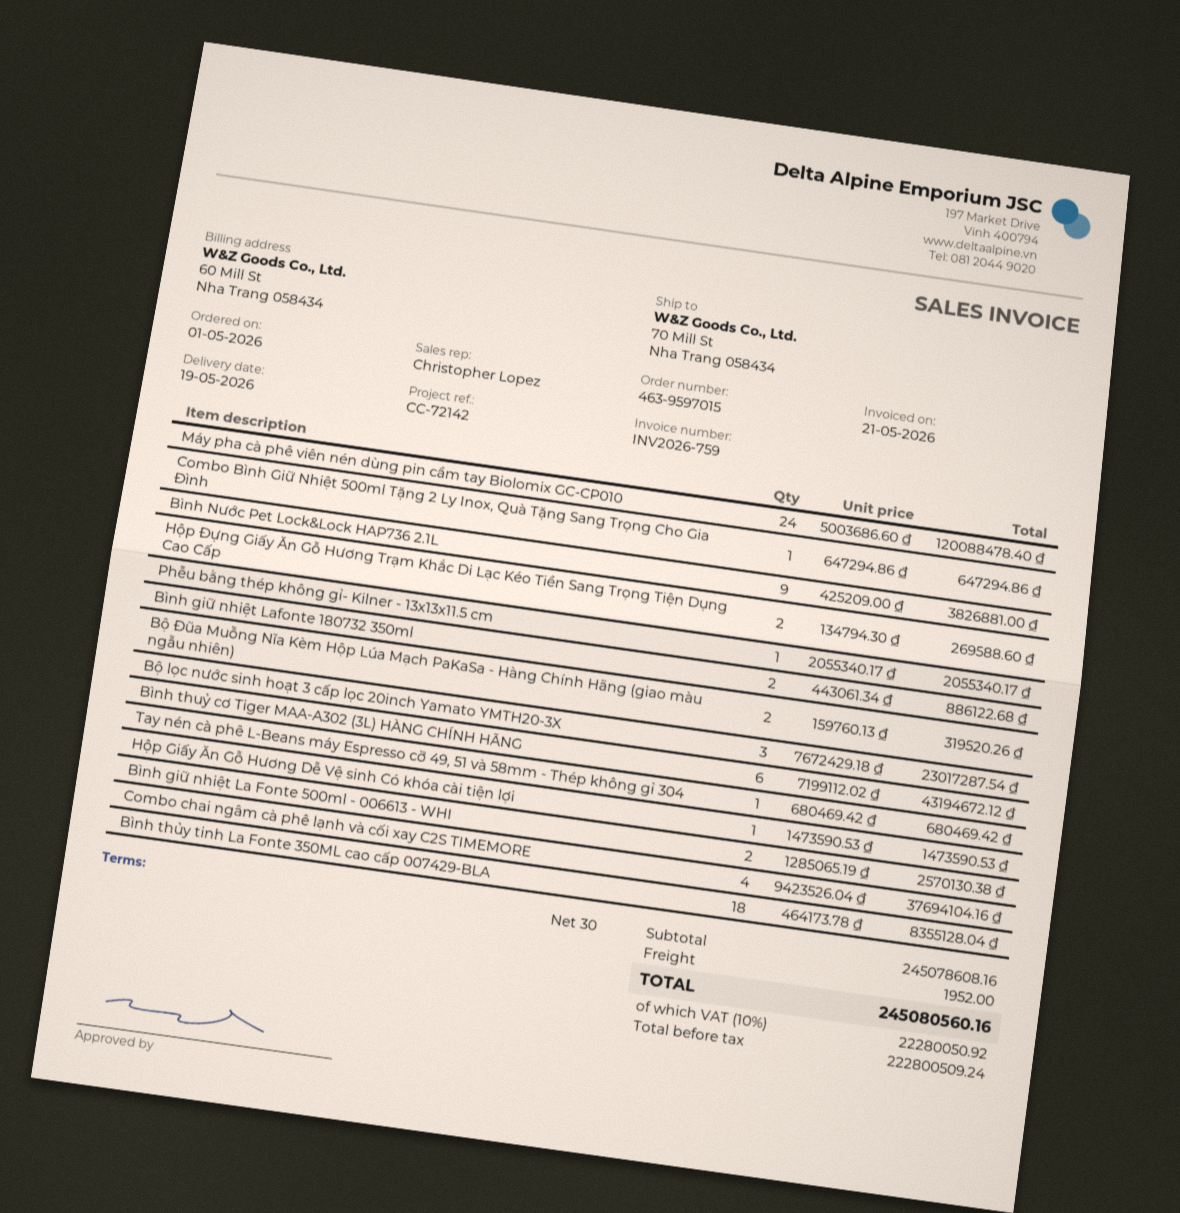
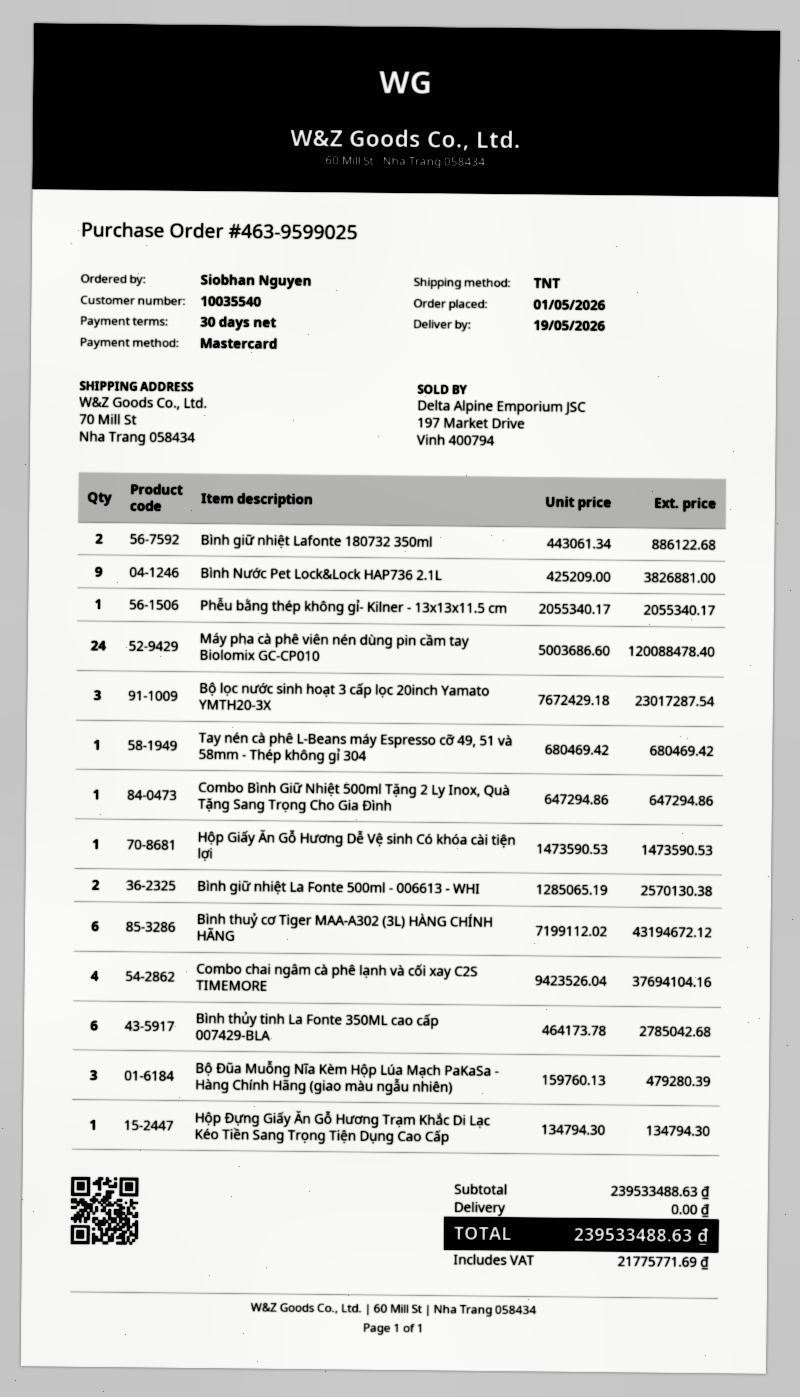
order number: 463-9597015 -> 463-9599025
Hộp Đựng Giấy Ăn Gỗ Hương Trạm Khắc Di Lạc Kéo Tiền Sang Trọng Tiện Dụng Cao Cấp: 2 x 134794.30 = 269588.60 -> 1 x 134794.30 = 134794.30
Bộ Đũa Muỗng Nĩa Kèm Hộp Lúa Mạch PaKaSa - Hàng Chính Hãng (giao màu ngẫu nhiên): 2 x 159760.13 = 319520.26 -> 3 x 159760.13 = 479280.39
Bình thủy tinh La Fonte 350ML cao cấp 007429-BLA: 18 x 464173.78 = 8355128.04 -> 6 x 464173.78 = 2785042.68
subtotal: 245078608.16 -> 239533488.63
shipping: 1952.00 -> 0.00
tax: 22280050.92 -> 21775771.69
total: 245080560.16 -> 239533488.63

